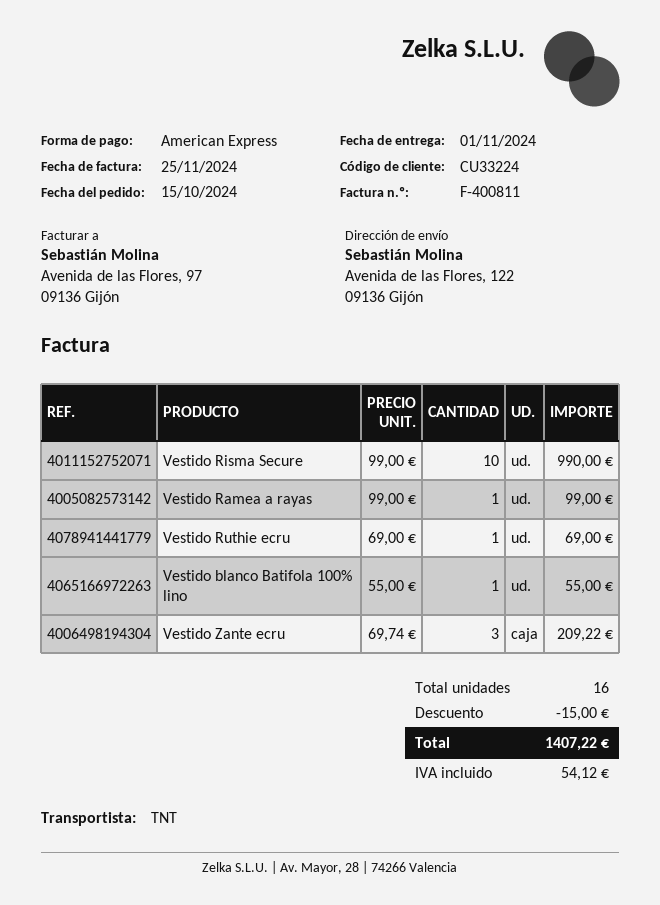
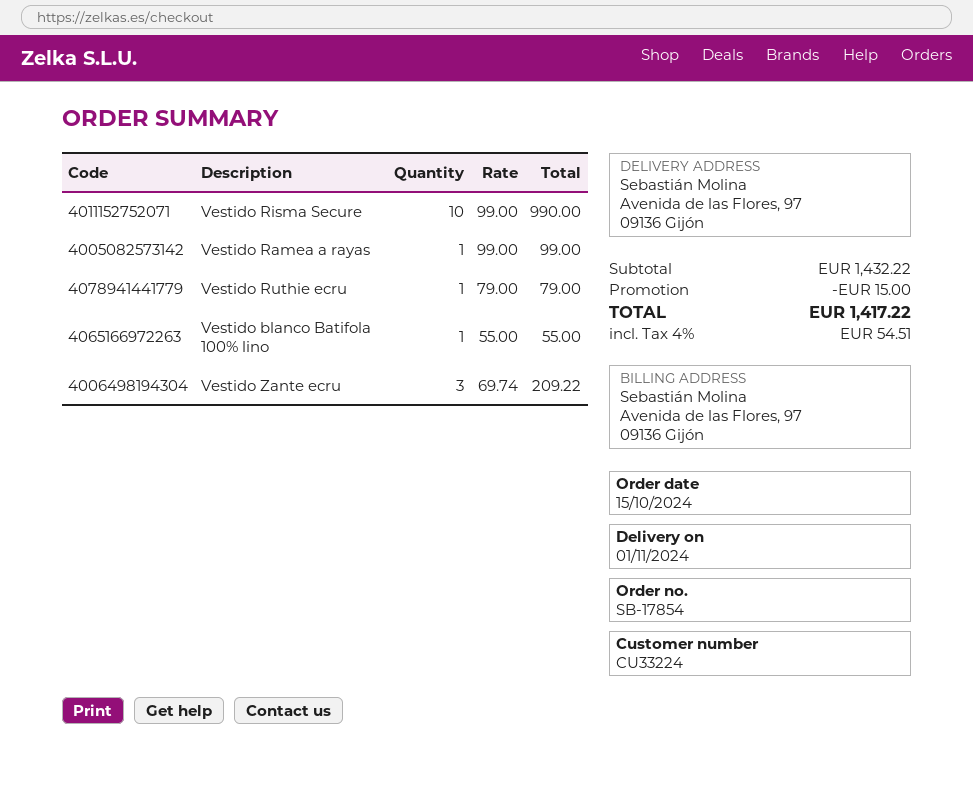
ship to: Avenida de las Flores, 122, 09136 Gijón -> Avenida de las Flores, 97, 09136 Gijón
Vestido Ruthie ecru: 1 x 69.00 = 69.00 -> 1 x 79.00 = 79.00
tax: 54.12 -> 54.51
total: 1407.22 -> 1417.22

